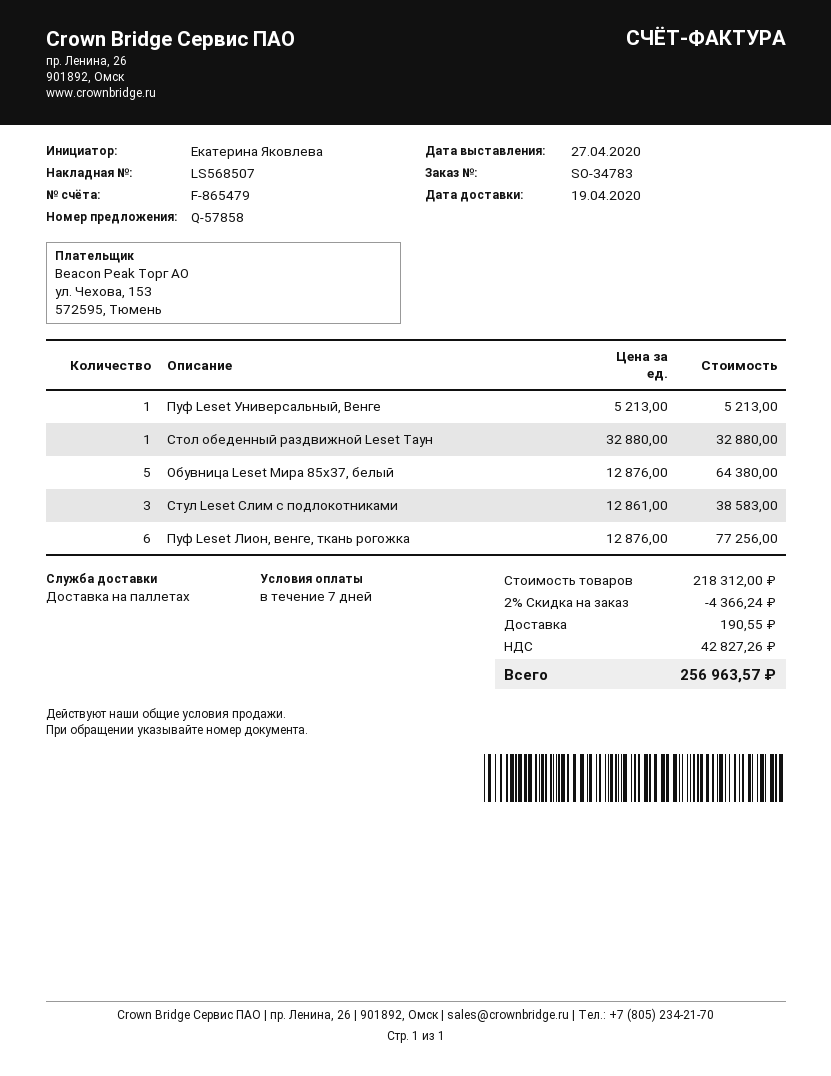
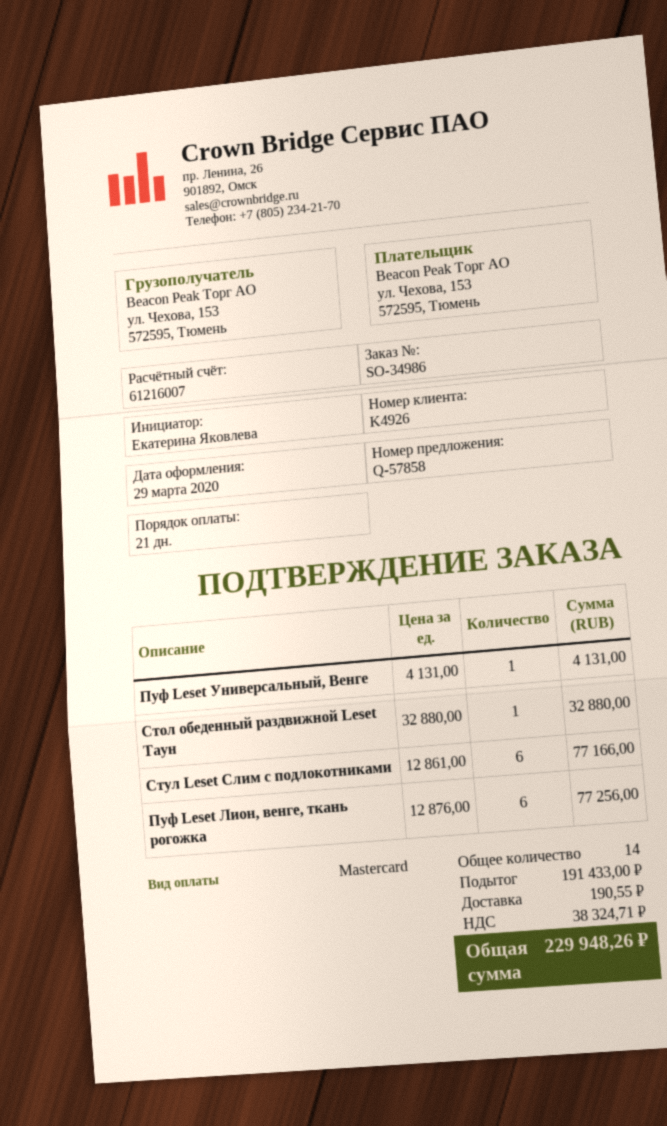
order number: SO-34783 -> SO-34986
payment terms: 7 days -> 21 days
Пуф Leset Универсальный, Венге: 1 x 5213.00 = 5213.00 -> 1 x 4131.00 = 4131.00
Обувница Leset Мира 85х37, белый: 5 x 12876.00 = 64380.00 -> none
Стул Leset Слим с подлокотниками: 3 x 12861.00 = 38583.00 -> 6 x 12861.00 = 77166.00
subtotal: 218312.00 -> 191433.00
discount: 2% = 4366.24 -> none
tax: 42827.26 -> 38324.71
total: 256963.57 -> 229948.26

